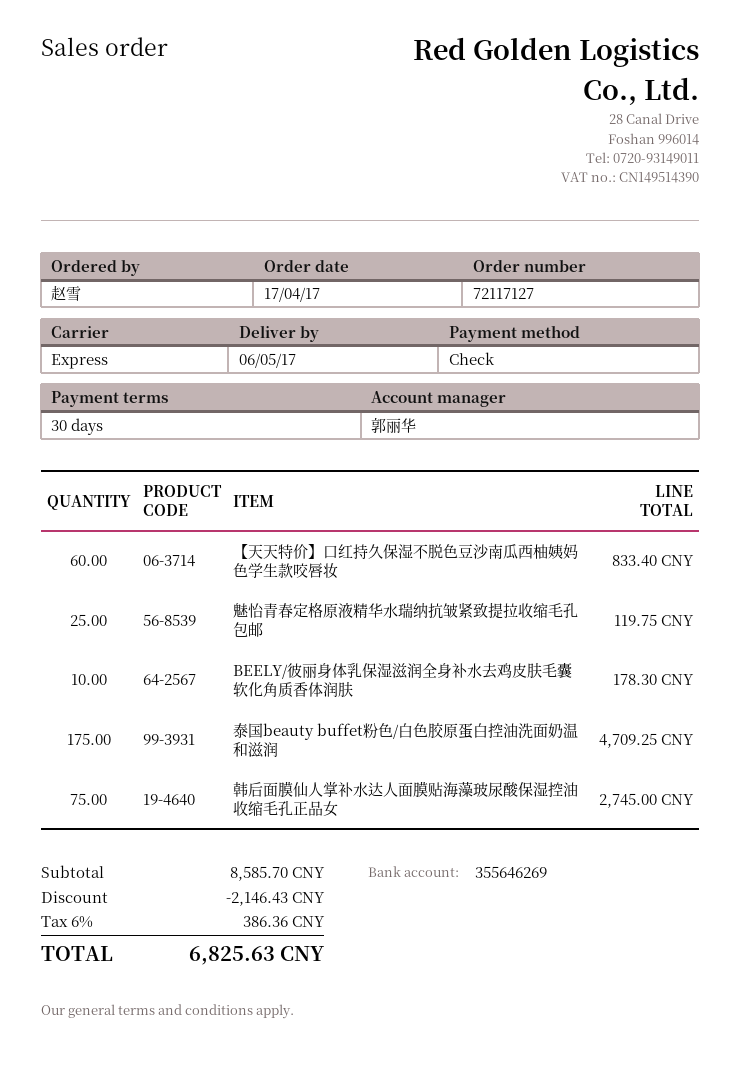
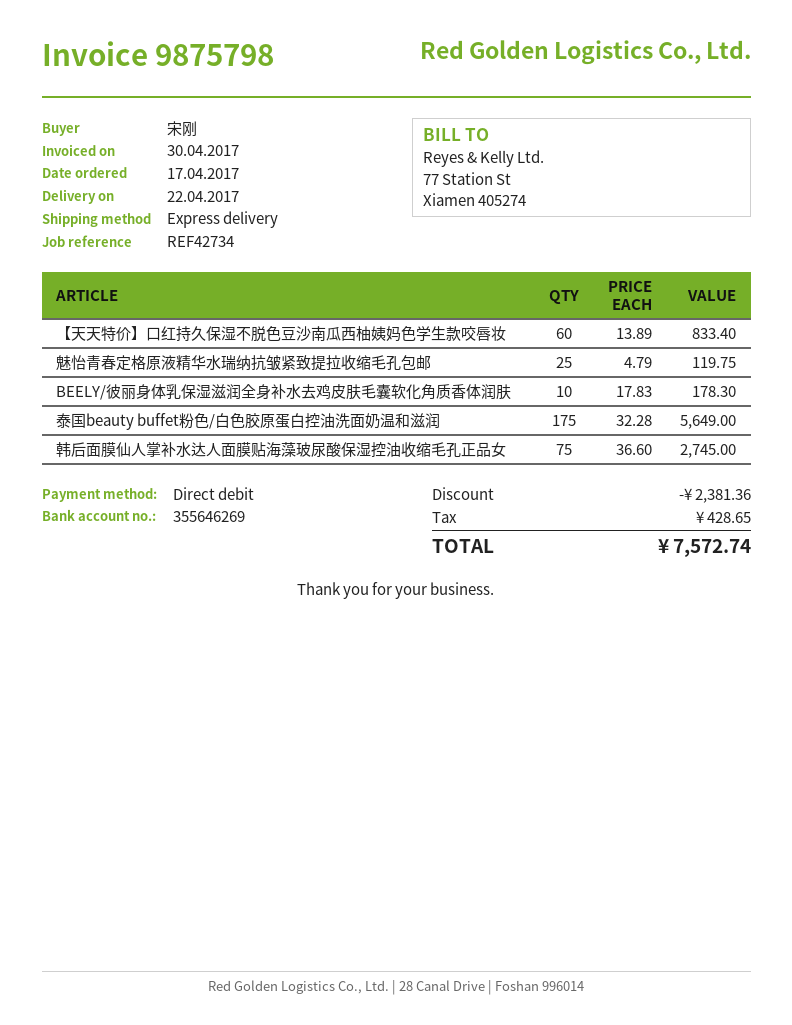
delivery date: 2017-05-06 -> 2017-04-22
ordered by: 赵雪 -> 宋刚
payment method: cheque -> direct debit
泰国beauty buffet粉色/白色胶原蛋白控油洗面奶温和滋润: 175 for 4709.25 -> 175 for 5649.00
discount: 2146.43 -> 2381.36
tax: 386.36 -> 428.65
total: 6825.63 -> 7572.74

